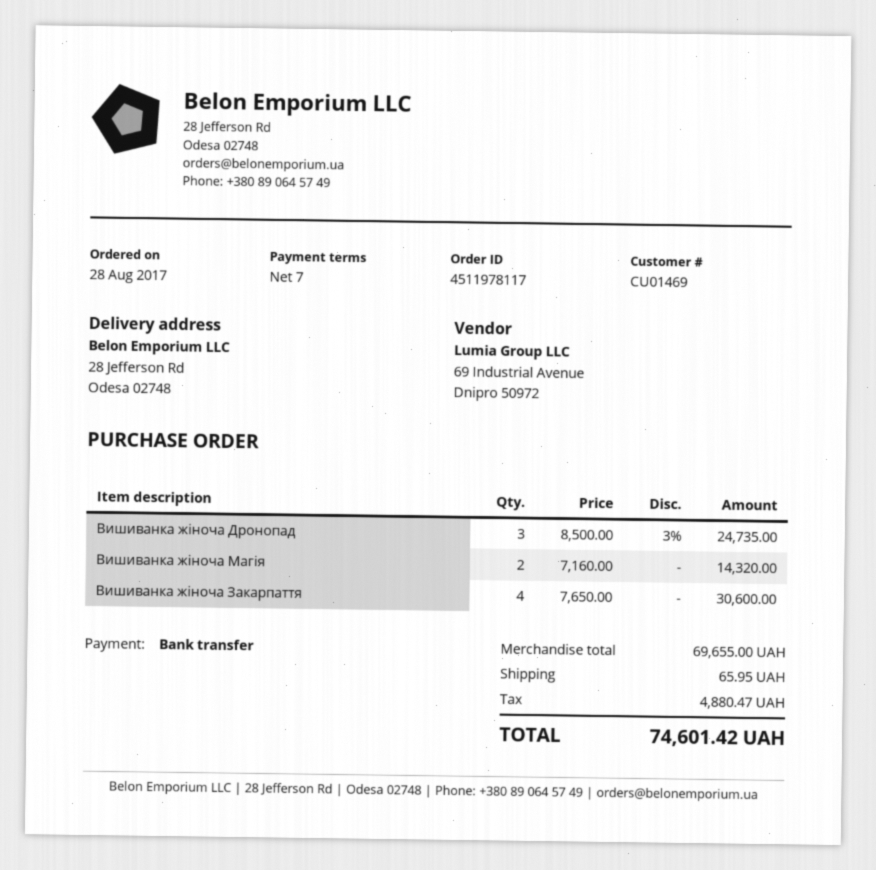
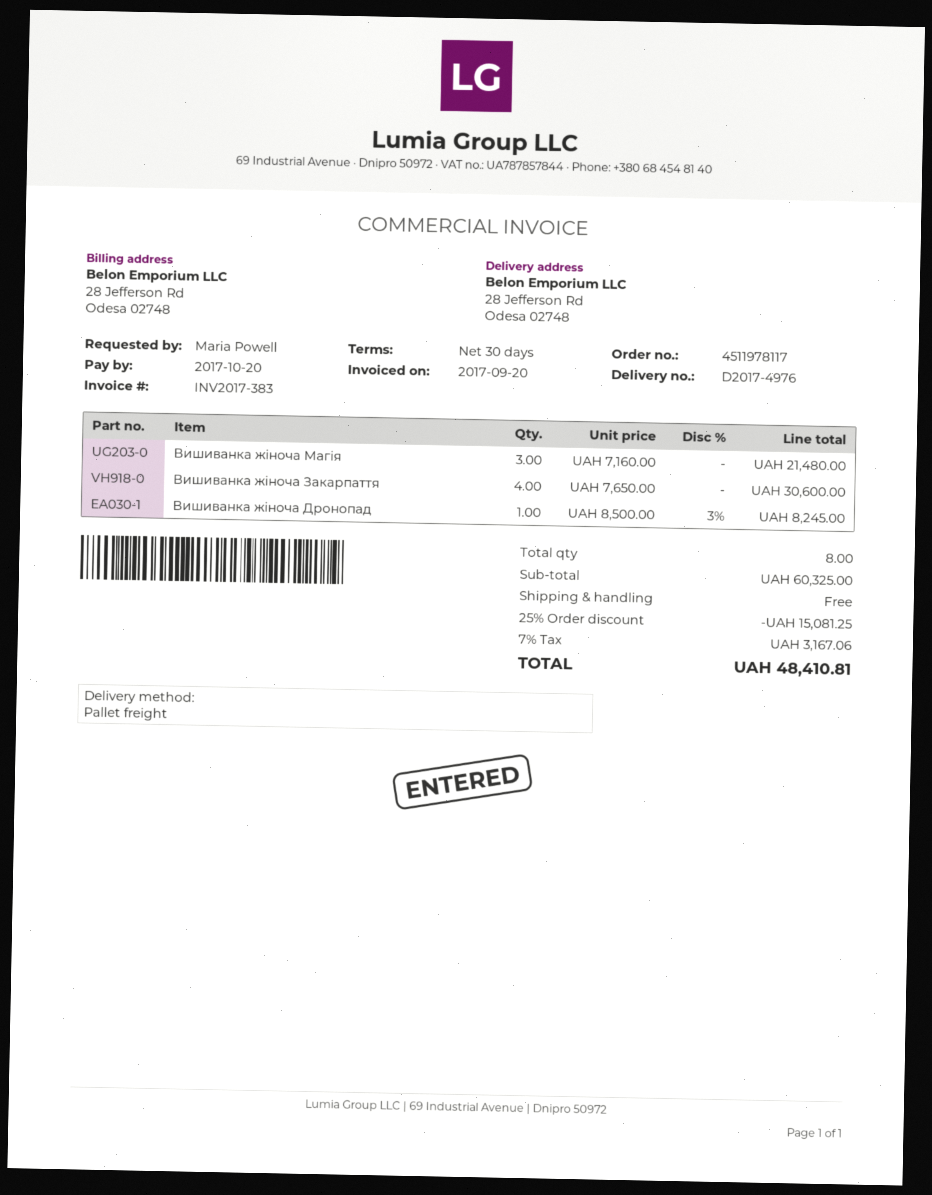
payment terms: 7 days -> 30 days
Вишиванка жіноча Дронопад: 3 x 8500.00 - 3% = 24735.00 -> 1 x 8500.00 - 3% = 8245.00
Вишиванка жіноча Магія: 2 x 7160.00 = 14320.00 -> 3 x 7160.00 = 21480.00
subtotal: 69655.00 -> 60325.00
discount: none -> 25% = 15081.25
shipping: 65.95 -> 0.00
tax: 4880.47 -> 3167.06
total: 74601.42 -> 48410.81

